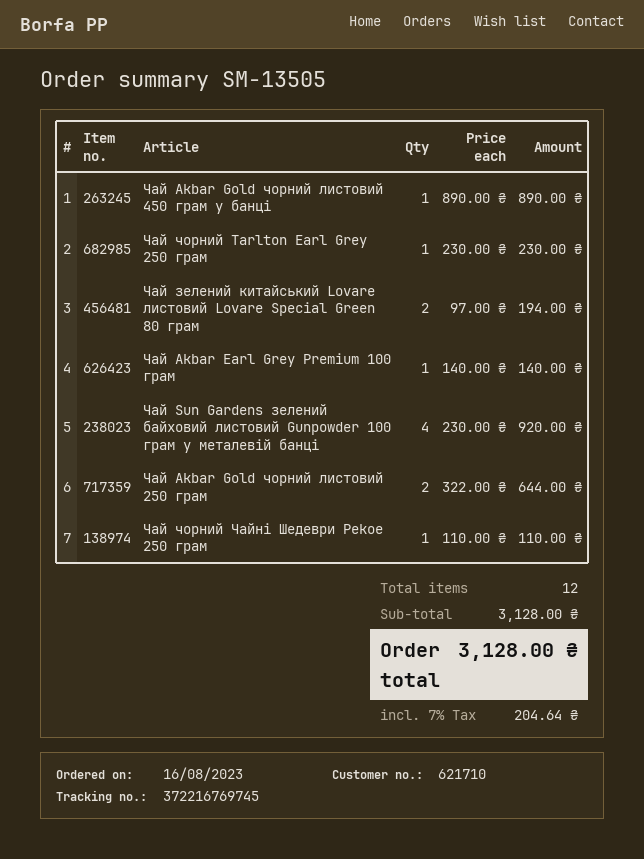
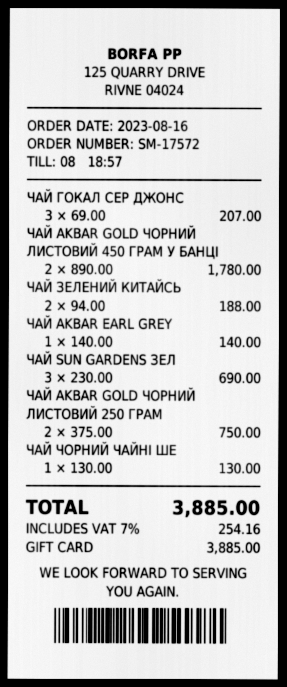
order number: SM-13505 -> SM-17572
Чай Akbar Gold чорний листовий 450 грам у банці: 1 x 890.00 = 890.00 -> 2 x 890.00 = 1780.00
Чай чорний Tarlton Earl Grey 250 грам: 1 x 230.00 = 230.00 -> none
Чай зелений китайський Lovare листовий Lovare Special Green 80 грам: 2 x 97.00 = 194.00 -> 2 x 94.00 = 188.00
Чай Sun Gardens зелений байховий листовий Gunpowder 100 грам у металевій банці: 4 x 230.00 = 920.00 -> 3 x 230.00 = 690.00
Чай Akbar Gold чорний листовий 250 грам: 2 x 322.00 = 644.00 -> 2 x 375.00 = 750.00
Чай чорний Чайні Шедеври Pekoe 250 грам: 1 x 110.00 = 110.00 -> 1 x 130.00 = 130.00
ЧАЙ ГОКАЛ СЕР ДЖОНС: none -> 3 x 69.00 = 207.00
tax: 7% = 204.64 -> 7% = 254.16
total: 3128.00 -> 3885.00

